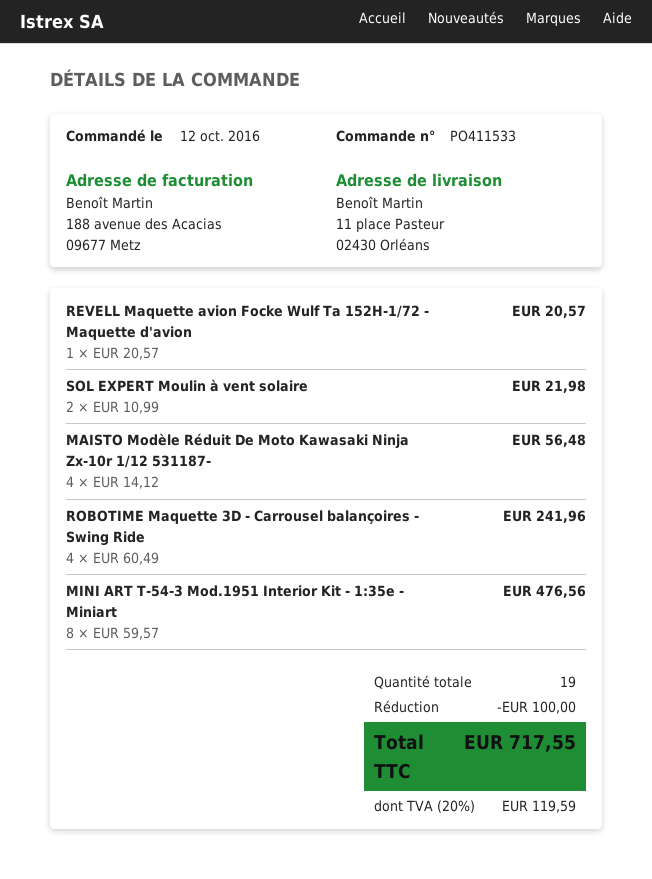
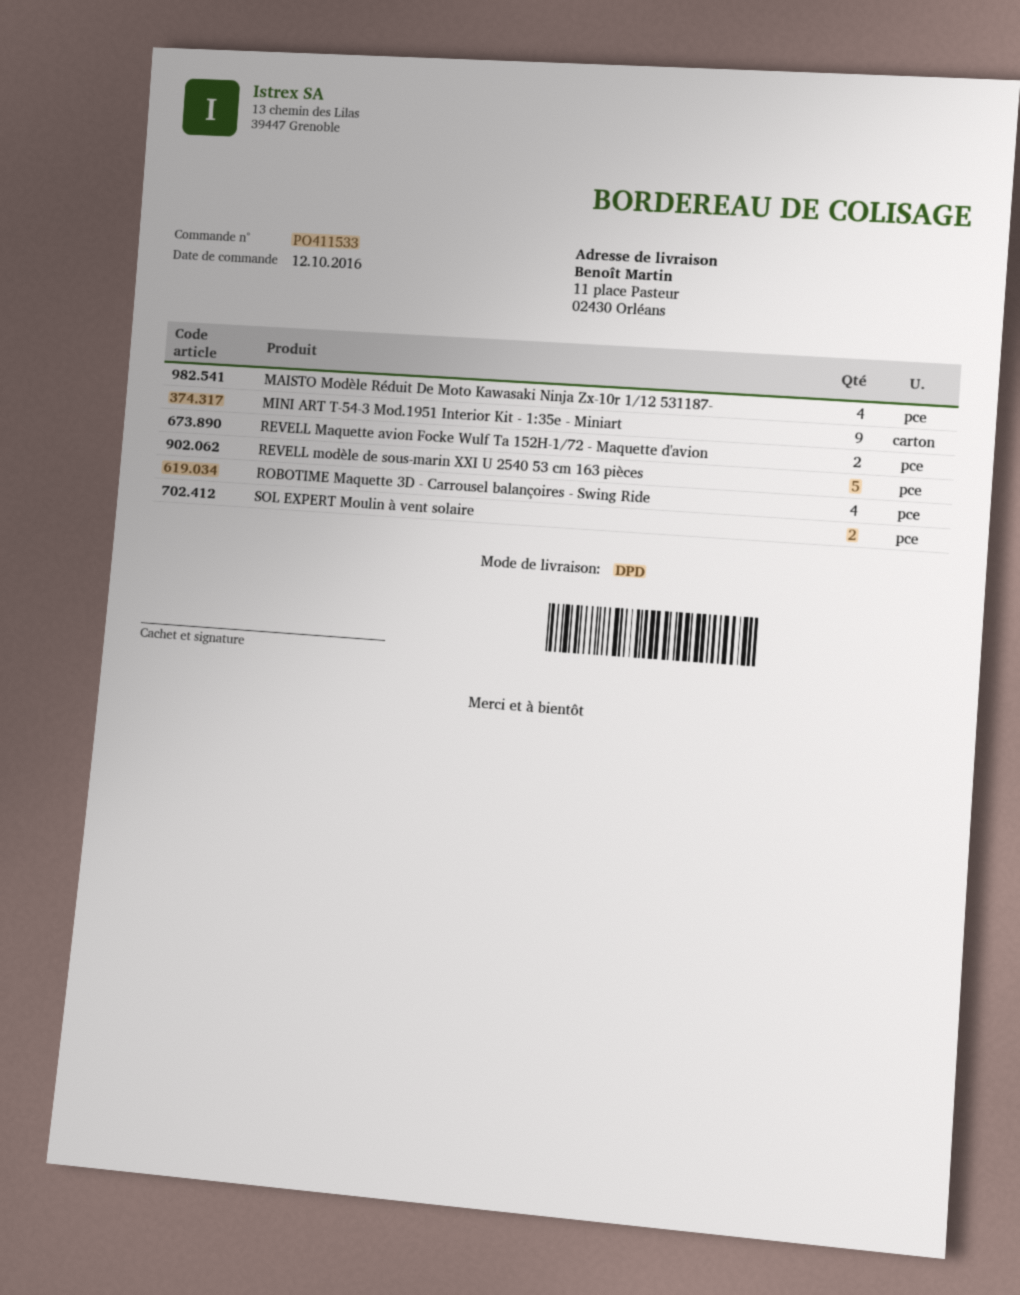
REVELL Maquette avion Focke Wulf Ta 152H-1/72 - Maquette d'avion: 1 -> 2
MINI ART T-54-3 Mod.1951 Interior Kit - 1:35e - Miniart: 8 -> 9
REVELL modèle de sous-marin XXI U 2540 53 cm 163 pièces: none -> 5

